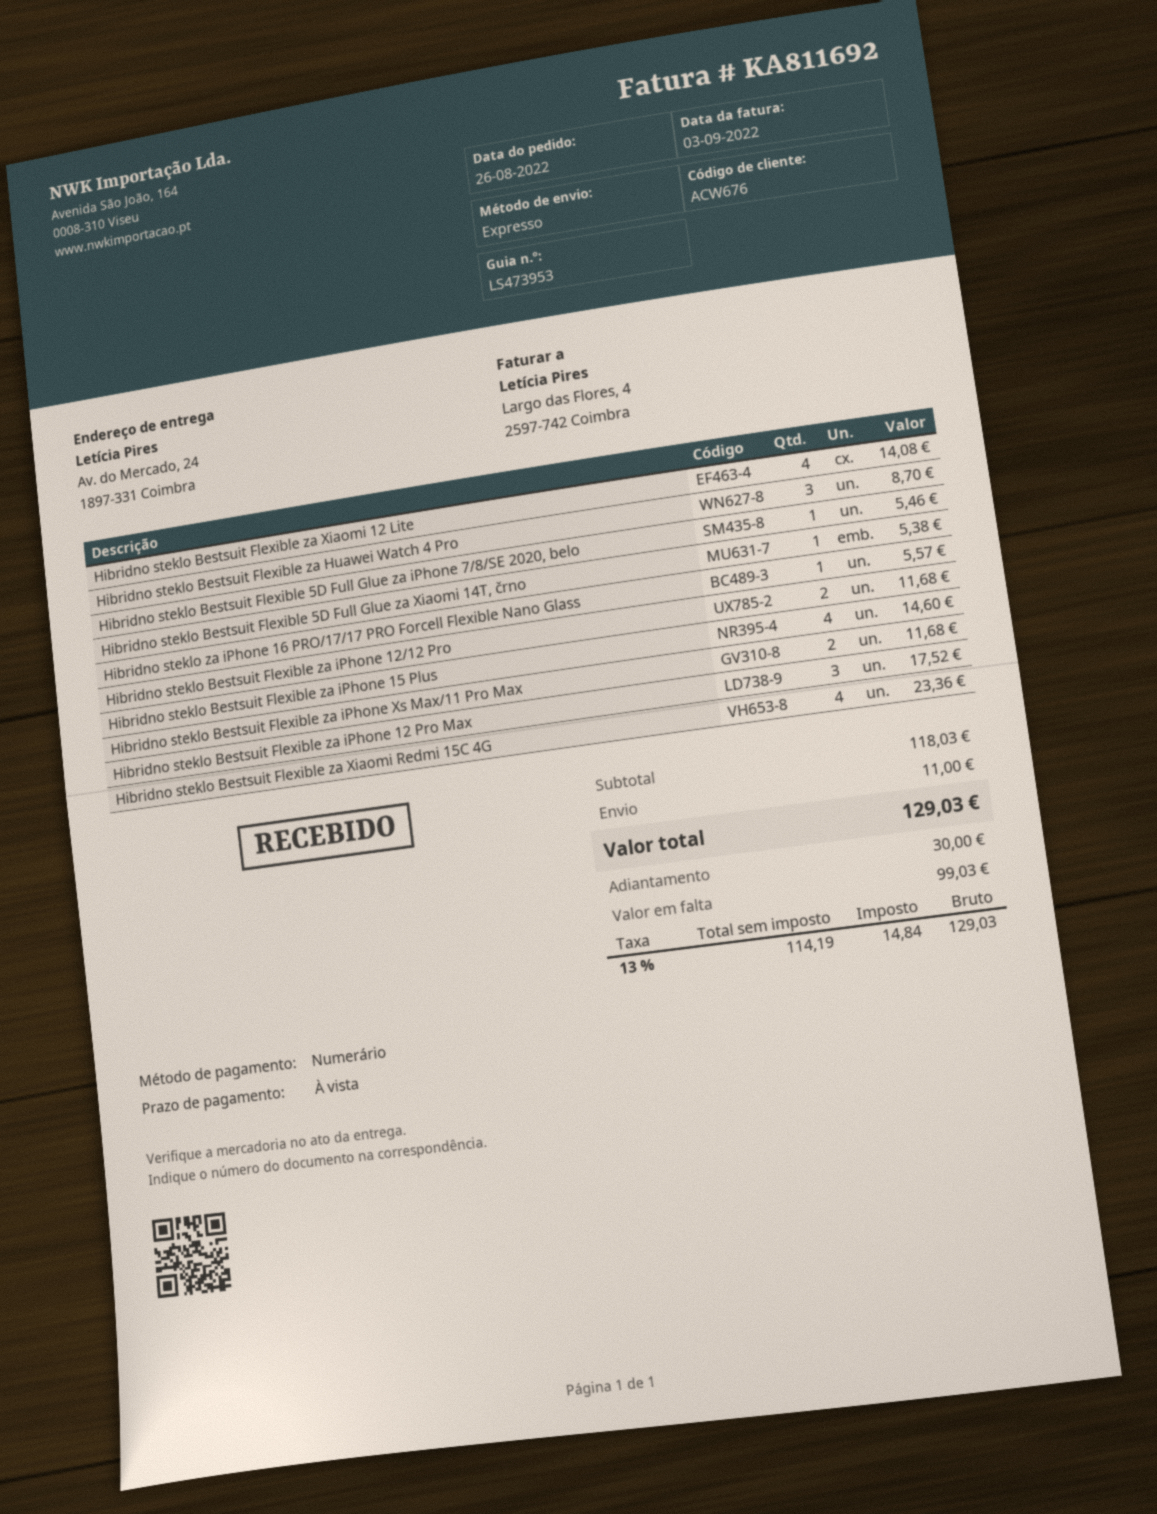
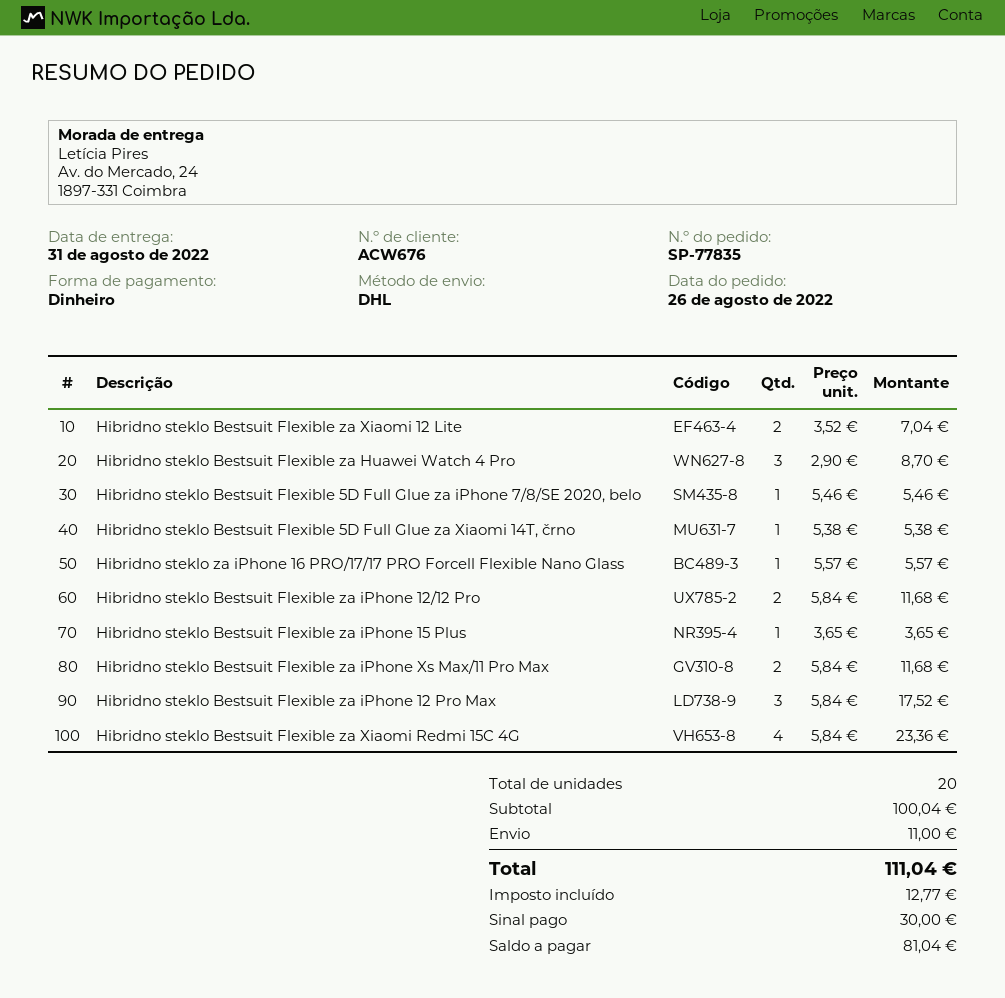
shipping method: express -> DHL
Hibridno steklo Bestsuit Flexible za Xiaomi 12 Lite: 4 for 14.08 -> 2 for 7.04
Hibridno steklo Bestsuit Flexible za iPhone 15 Plus: 4 for 14.60 -> 1 for 3.65
subtotal: 118.03 -> 100.04
tax: 14.84 -> 12.77
total: 129.03 -> 111.04
balance: 99.03 -> 81.04

